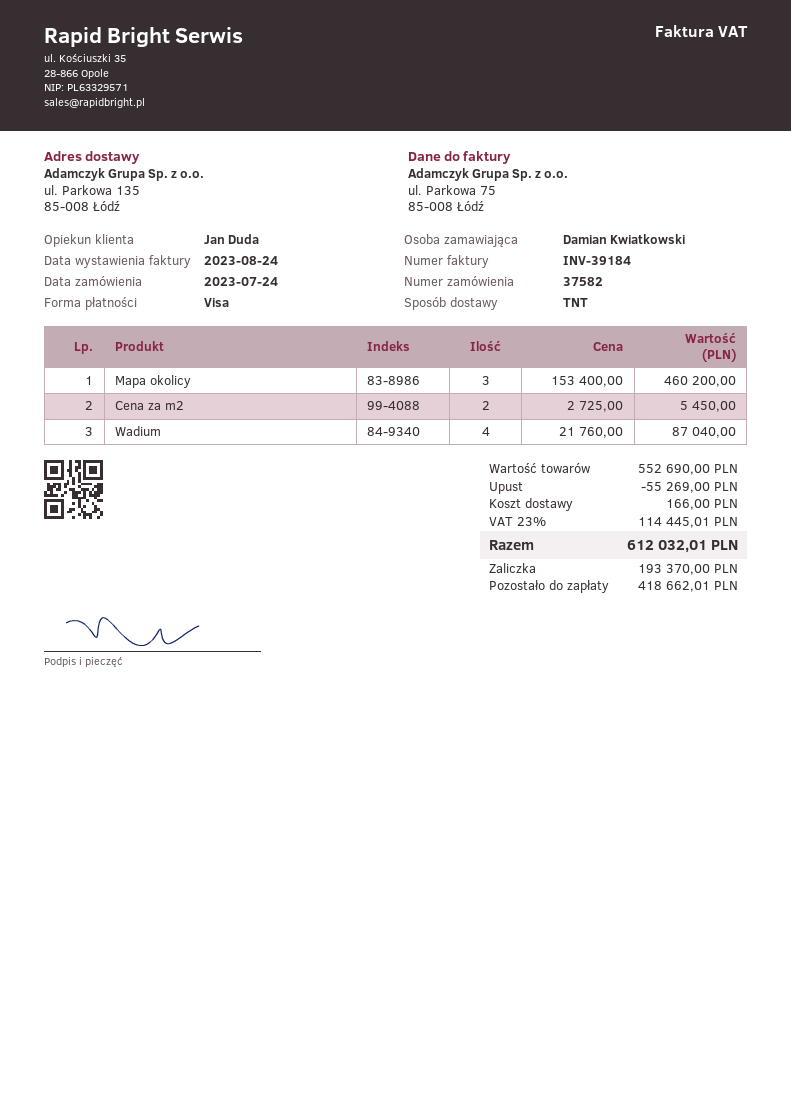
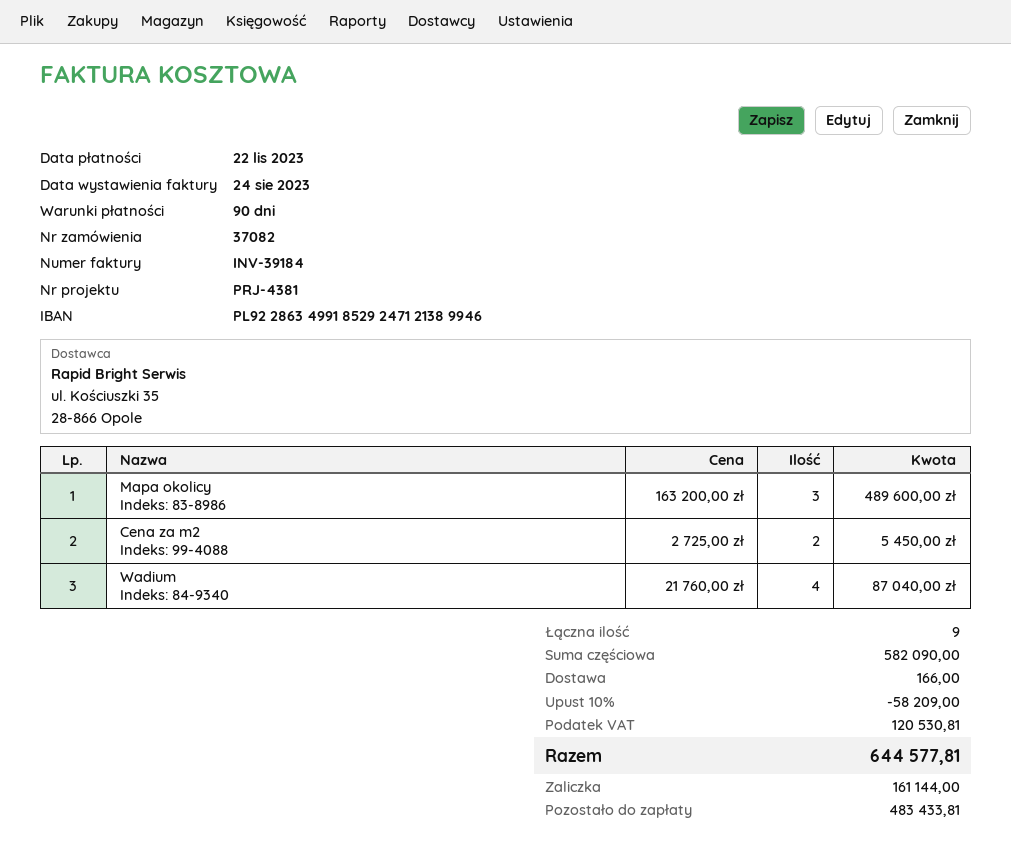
order number: 37582 -> 37082
Mapa okolicy: 3 x 153400.00 = 460200.00 -> 3 x 163200.00 = 489600.00
subtotal: 552690.00 -> 582090.00
discount: 55269.00 -> 58209.00
tax: 114445.01 -> 120530.81
total: 612032.01 -> 644577.81
deposit: 193370.00 -> 161144.00
balance: 418662.01 -> 483433.81

